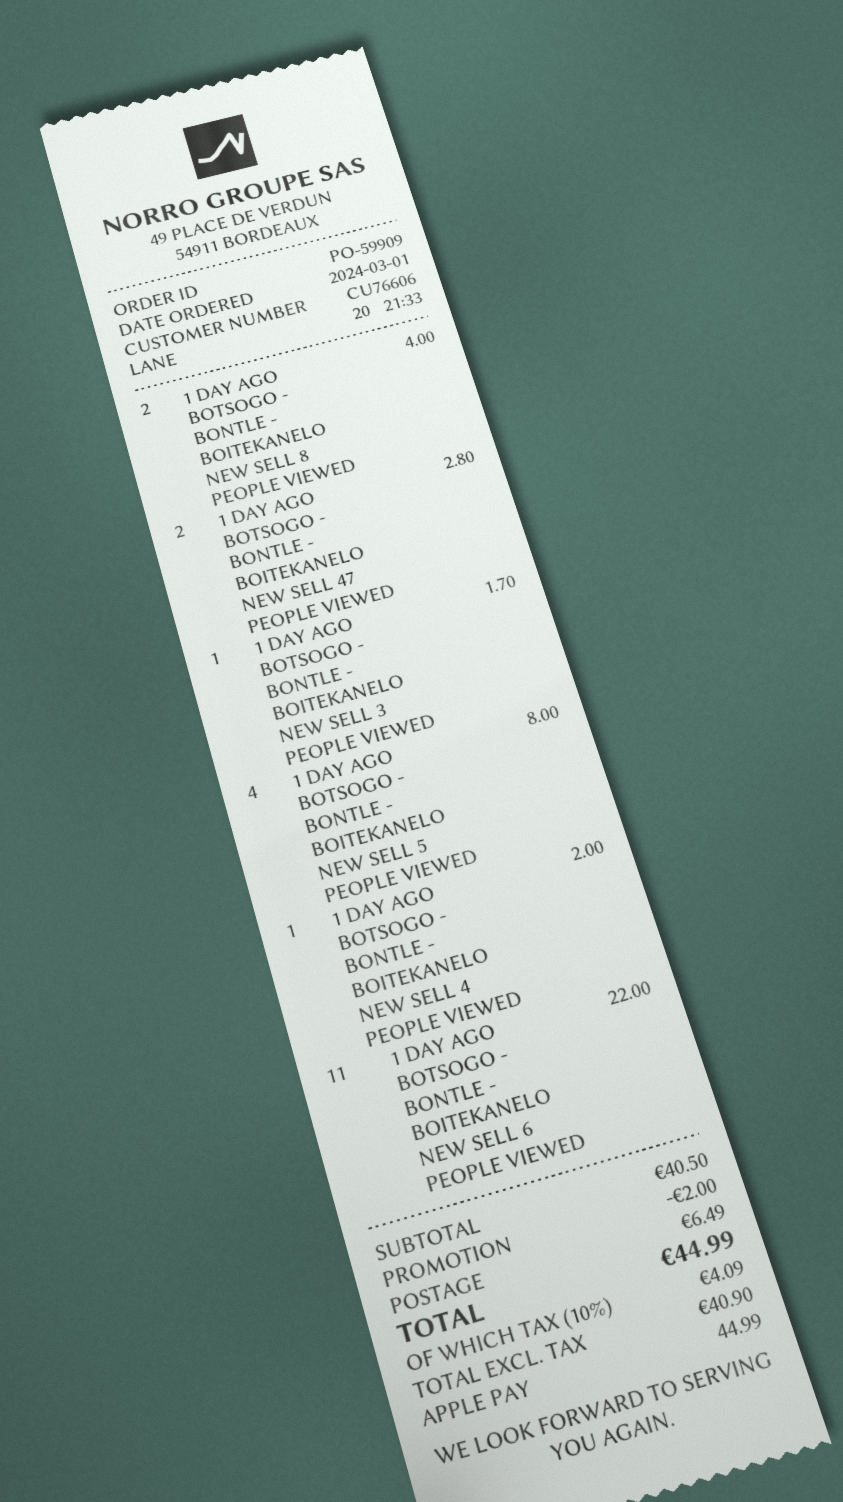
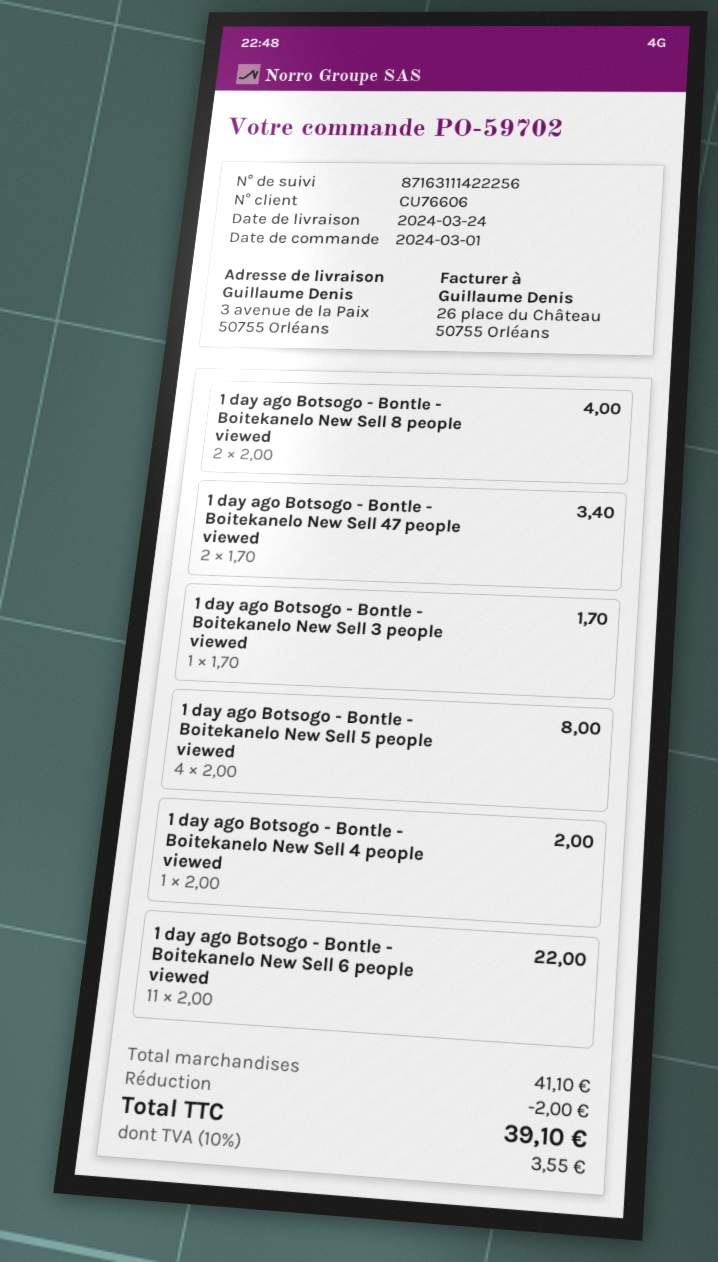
order number: PO-59909 -> PO-59702
1 DAY AGO BOTSOGO - BONTLE - BOITEKANELO NEW SELL 47 PEOPLE VIEWED: 2 for 2.80 -> 2 for 3.40
subtotal: 40.50 -> 41.10
shipping: 6.49 -> none
tax: 10% = 4.09 -> 10% = 3.55
total: 44.99 -> 39.10

